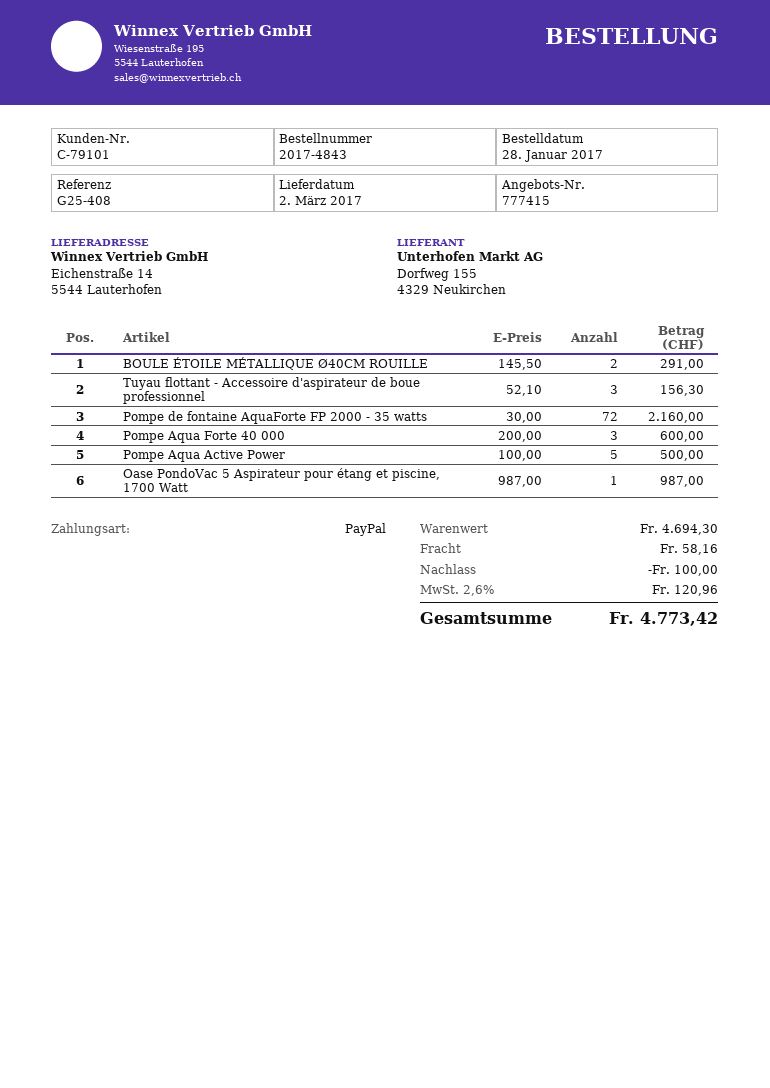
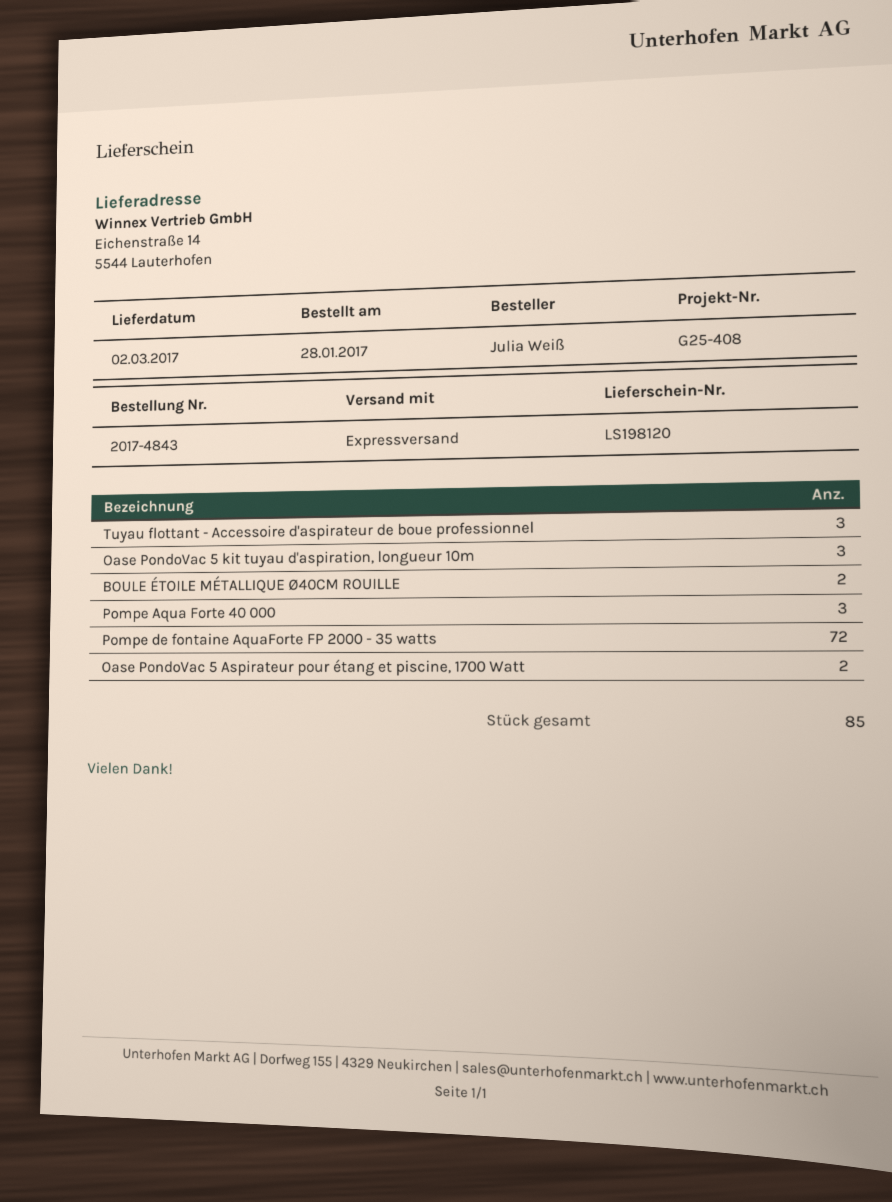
Pompe Aqua Active Power: 5 -> none
Oase PondoVac 5 Aspirateur pour étang et piscine, 1700 Watt: 1 -> 2
Oase PondoVac 5 kit tuyau d'aspiration, longueur 10m: none -> 3

